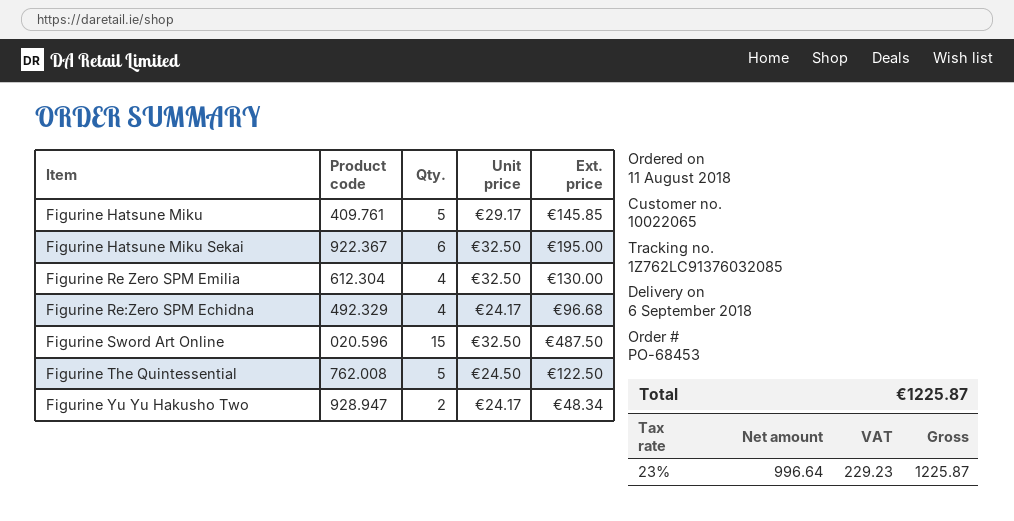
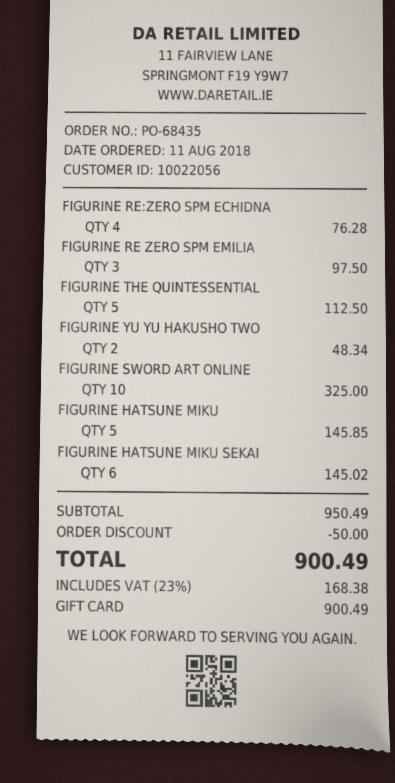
order number: PO-68453 -> PO-68435
customer number: 10022065 -> 10022056
Figurine Hatsune Miku Sekai: 6 for 195.00 -> 6 for 145.02
Figurine Re Zero SPM Emilia: 4 for 130.00 -> 3 for 97.50
Figurine Re:Zero SPM Echidna: 4 for 96.68 -> 4 for 76.28
Figurine Sword Art Online: 15 for 487.50 -> 10 for 325.00
Figurine The Quintessential: 5 for 122.50 -> 5 for 112.50
discount: none -> 50.00
tax: 23% = 229.23 -> 23% = 168.38
total: 1225.87 -> 900.49

